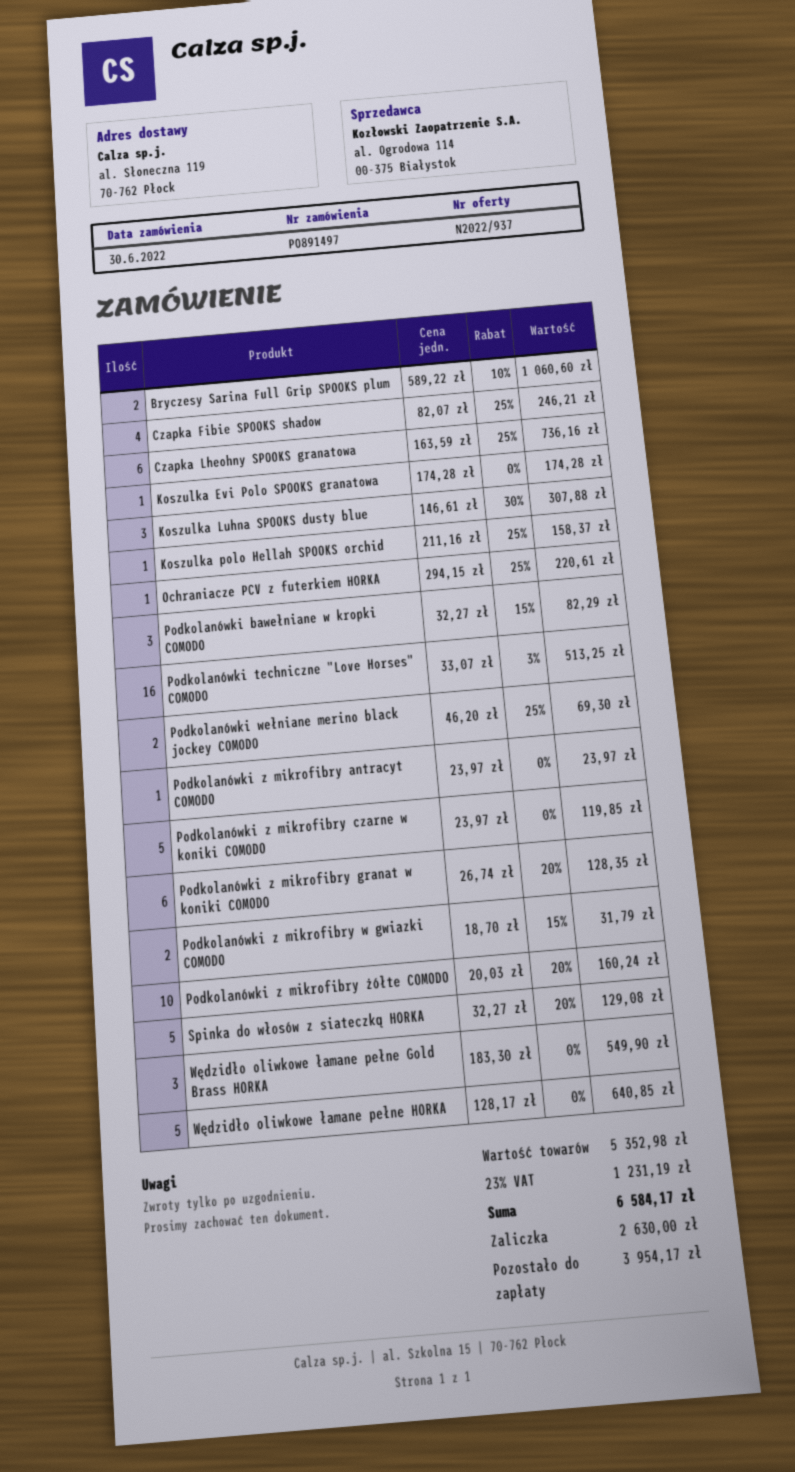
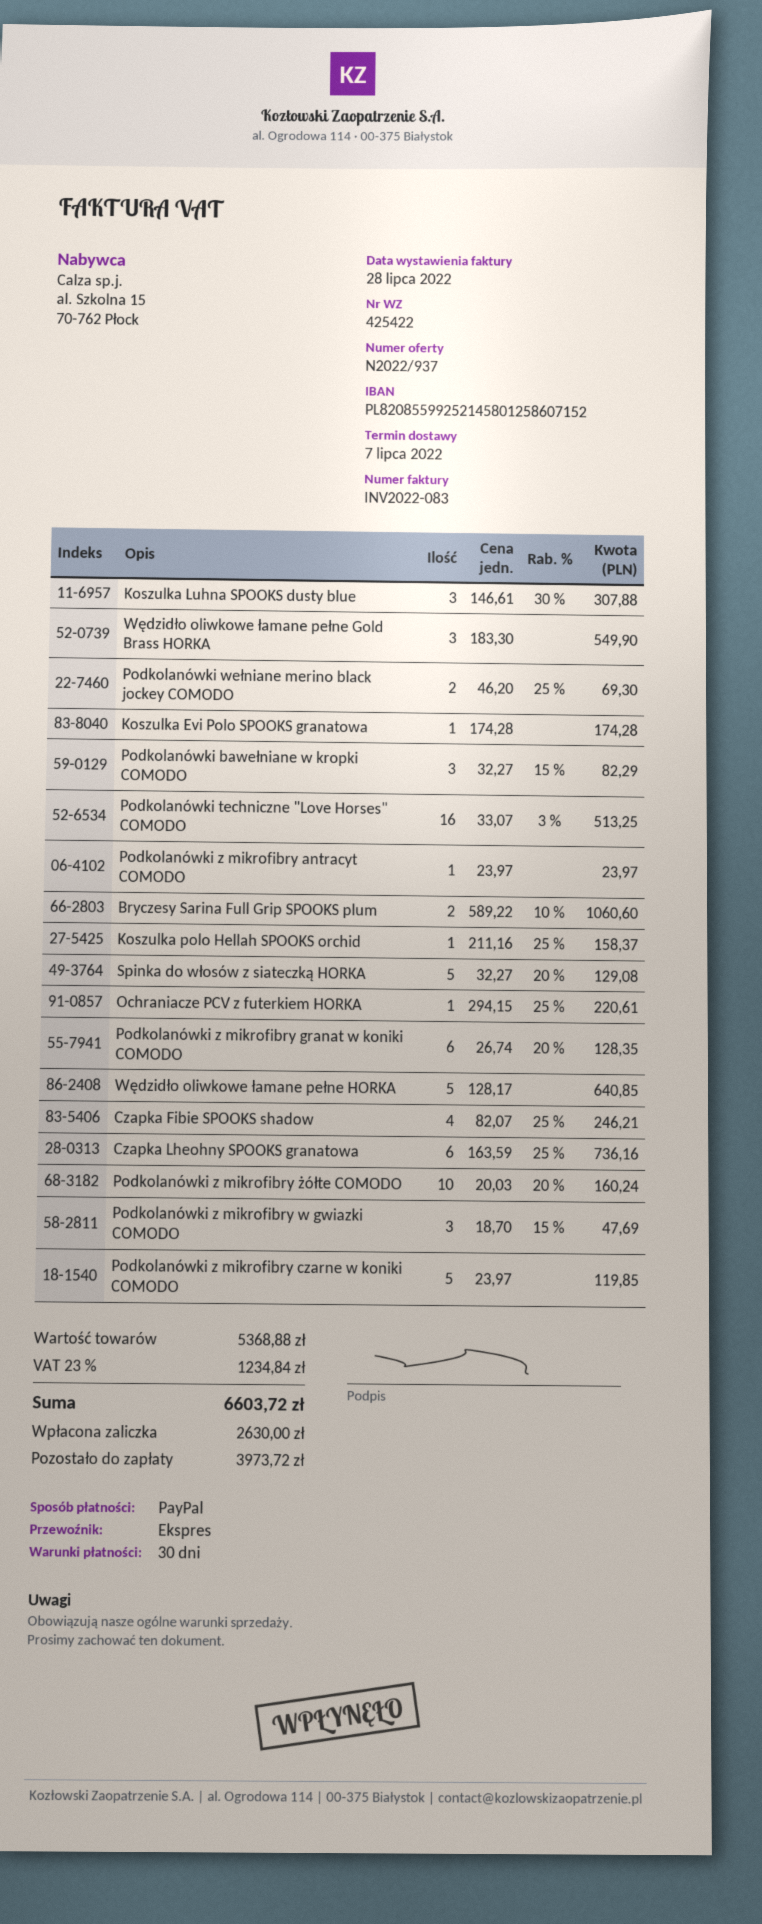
Podkolanówki z mikrofibry w gwiazki COMODO: 2 x 18.70 - 15% = 31.79 -> 3 x 18.70 - 15% = 47.69
subtotal: 5352.98 -> 5368.88
tax: 23% = 1231.19 -> 23% = 1234.84
total: 6584.17 -> 6603.72
balance: 3954.17 -> 3973.72

